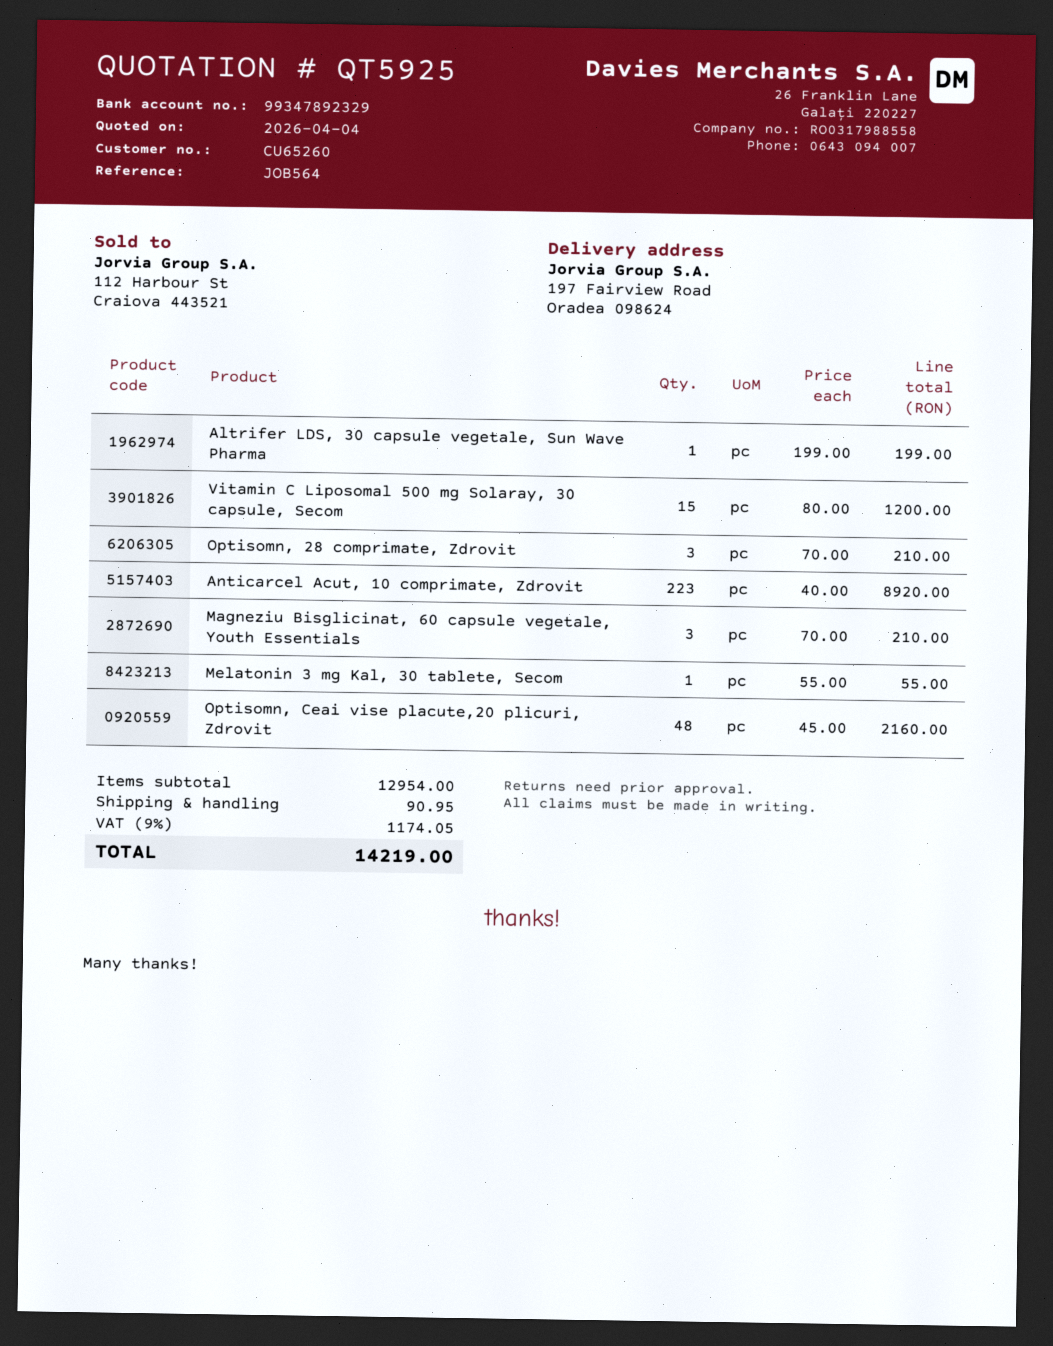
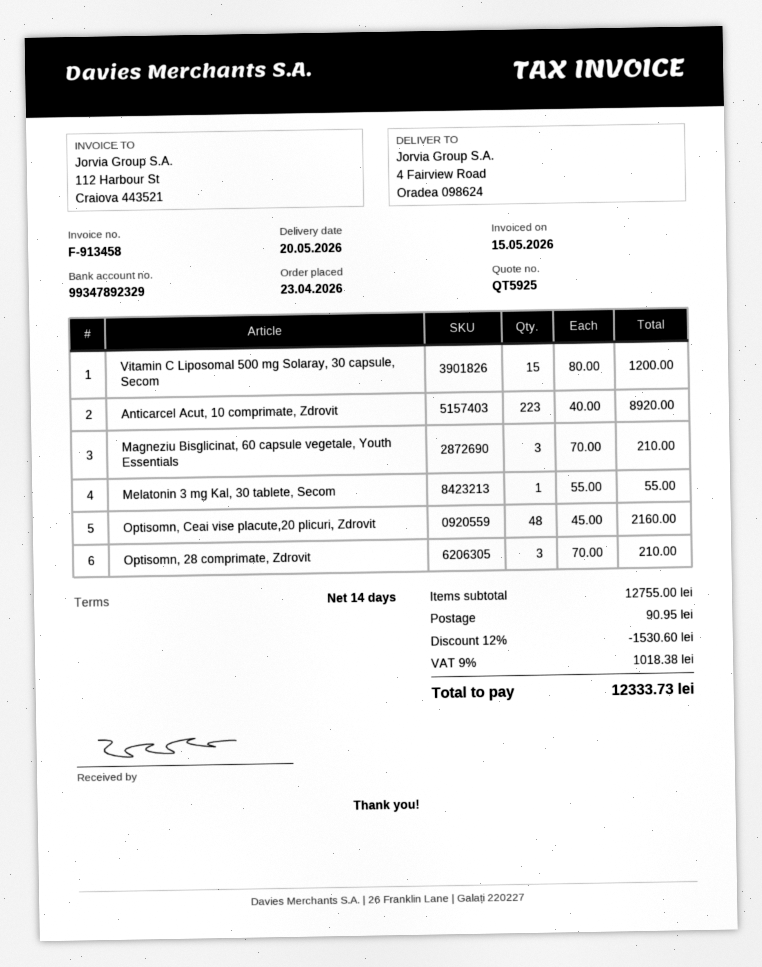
ship to: 197 Fairview Road, Oradea 098624 -> 4 Fairview Road, Oradea 098624
Altrifer LDS, 30 capsule vegetale, Sun Wave Pharma: 1 x 199.00 = 199.00 -> none
subtotal: 12954.00 -> 12755.00
discount: none -> 12% = 1530.60
tax: 9% = 1174.05 -> 9% = 1018.38
total: 14219.00 -> 12333.73

